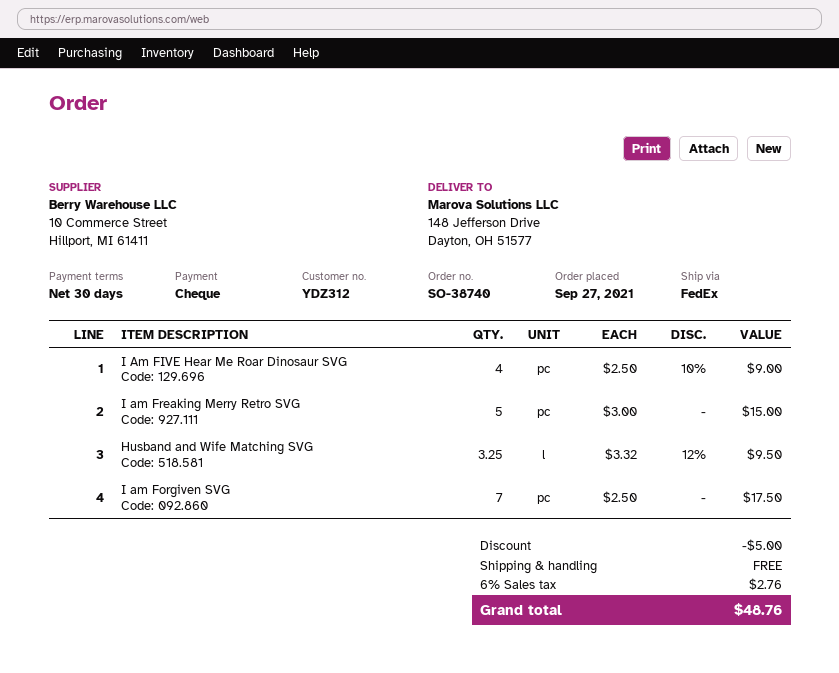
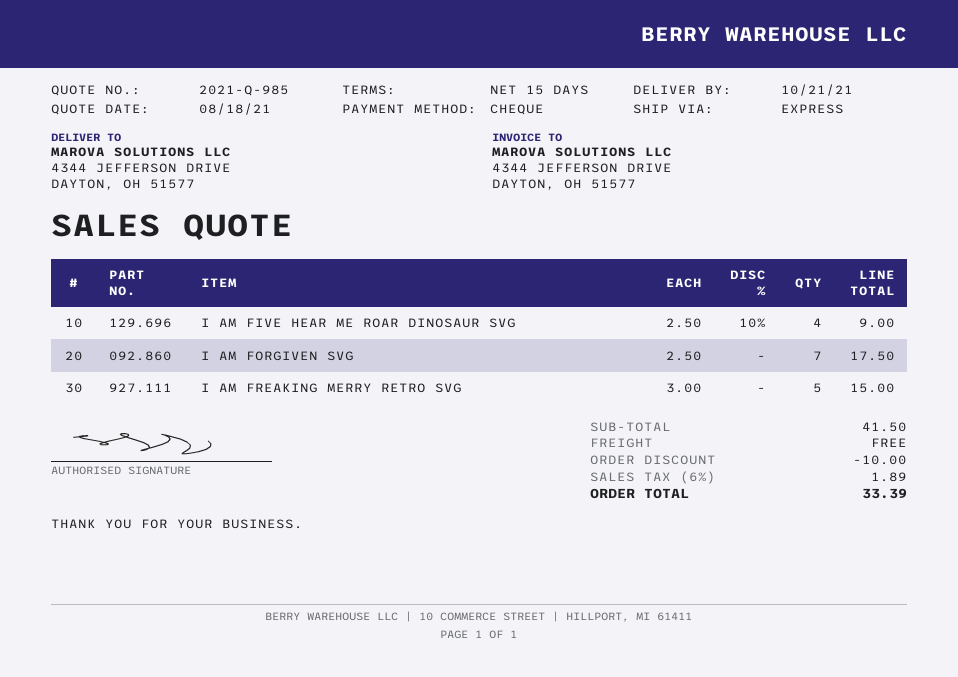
payment terms: 30 days -> 15 days
shipping method: FedEx -> express
ship to: 148 Jefferson Drive, Dayton, OH 51577 -> 4344 JEFFERSON DRIVE, DAYTON, OH 51577
Husband and Wife Matching SVG: 3.25 x 3.32 - 12% = 9.50 -> none
discount: 5.00 -> 10.00
tax: 6% = 2.76 -> 6% = 1.89
total: 48.76 -> 33.39

